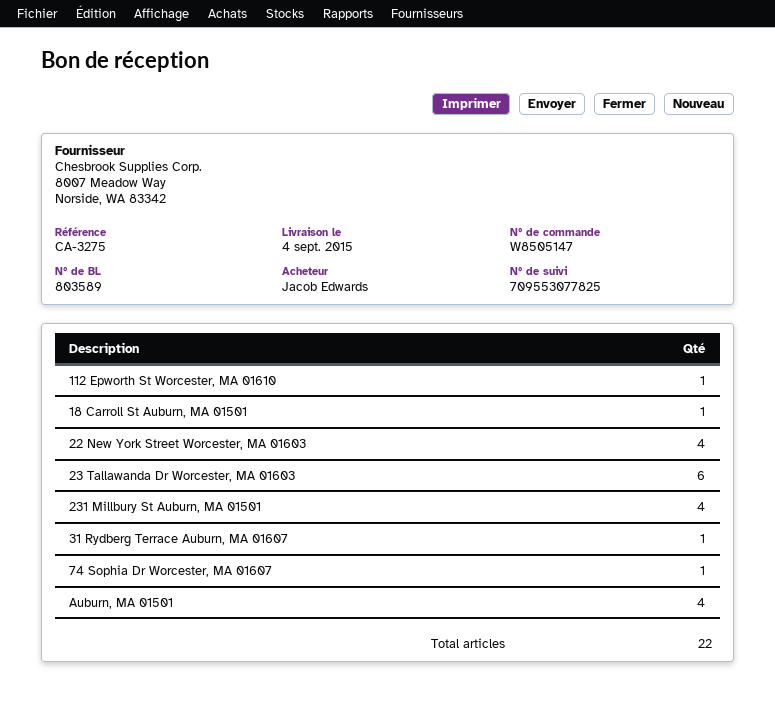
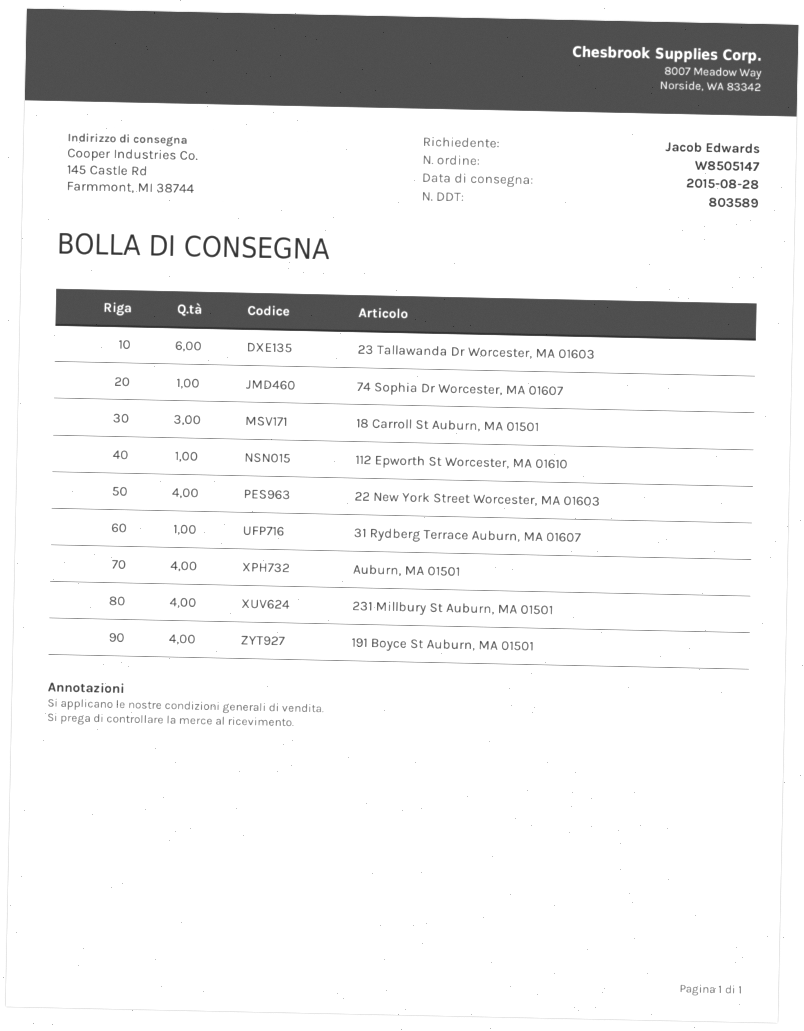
delivery date: 2015-09-04 -> 2015-08-28
18 Carroll St Auburn, MA 01501: 1 -> 3
191 Boyce St Auburn, MA 01501: none -> 4

